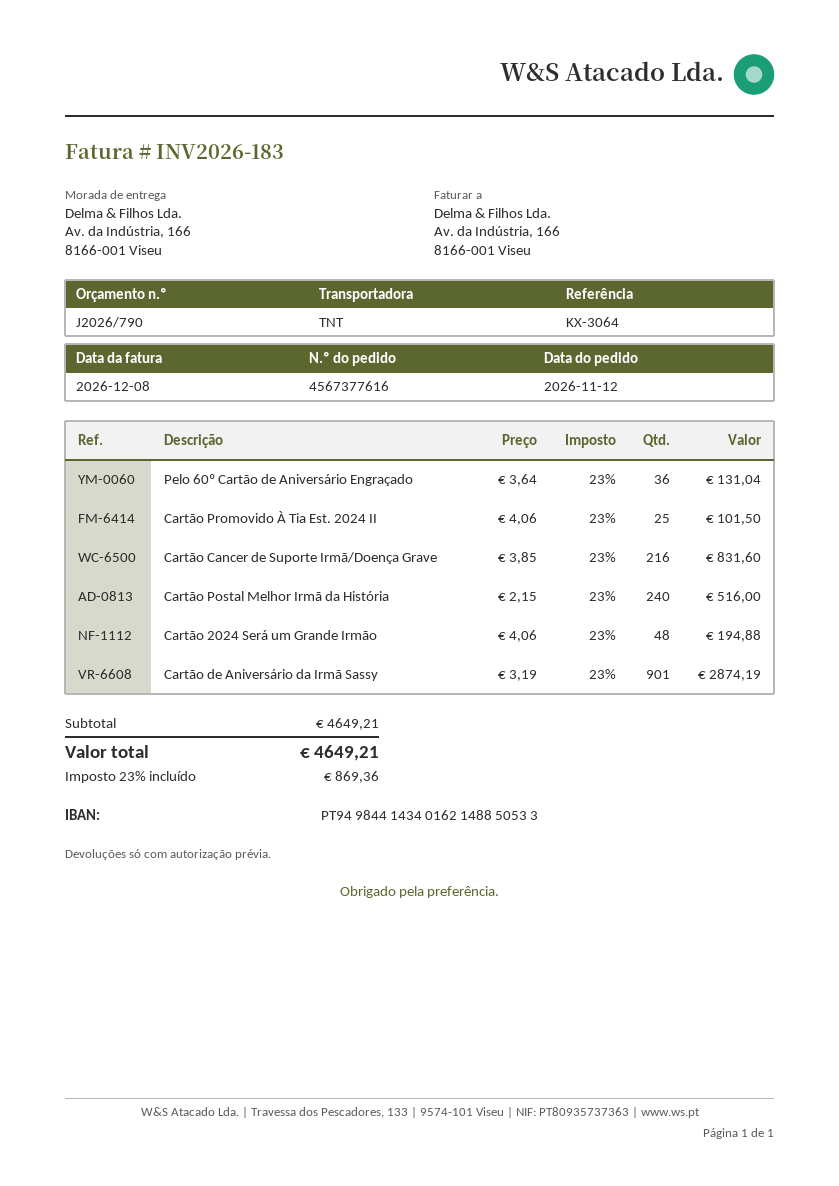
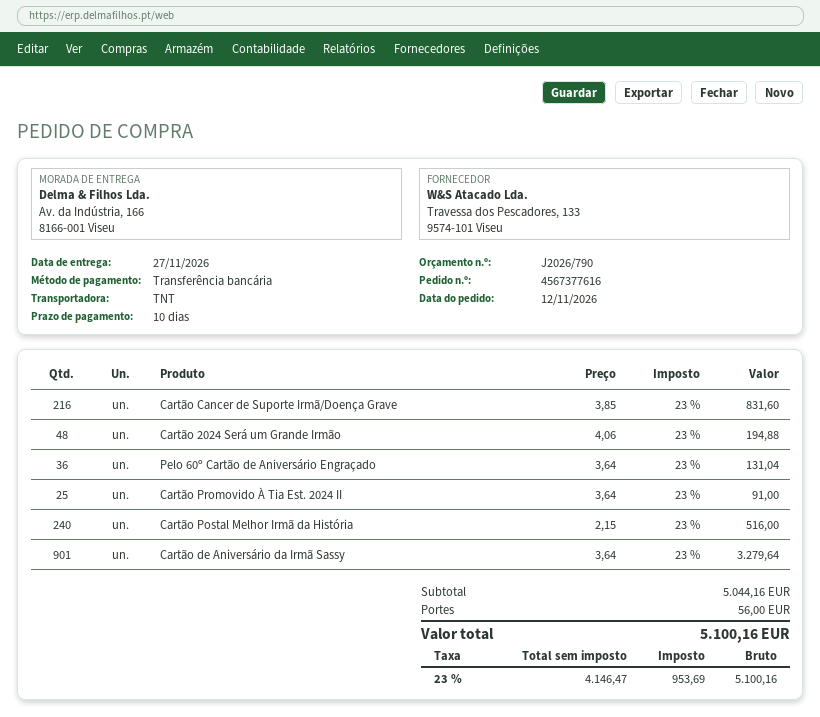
Cartão Promovido À Tia Est. 2024 II: 25 x 4.06 = 101.50 -> 25 x 3.64 = 91.00
Cartão de Aniversário da Irmã Sassy: 901 x 3.19 = 2874.19 -> 901 x 3.64 = 3279.64
subtotal: 4649.21 -> 5044.16
shipping: none -> 56.00
tax: 23% = 869.36 -> 23% = 953.69
total: 4649.21 -> 5100.16

